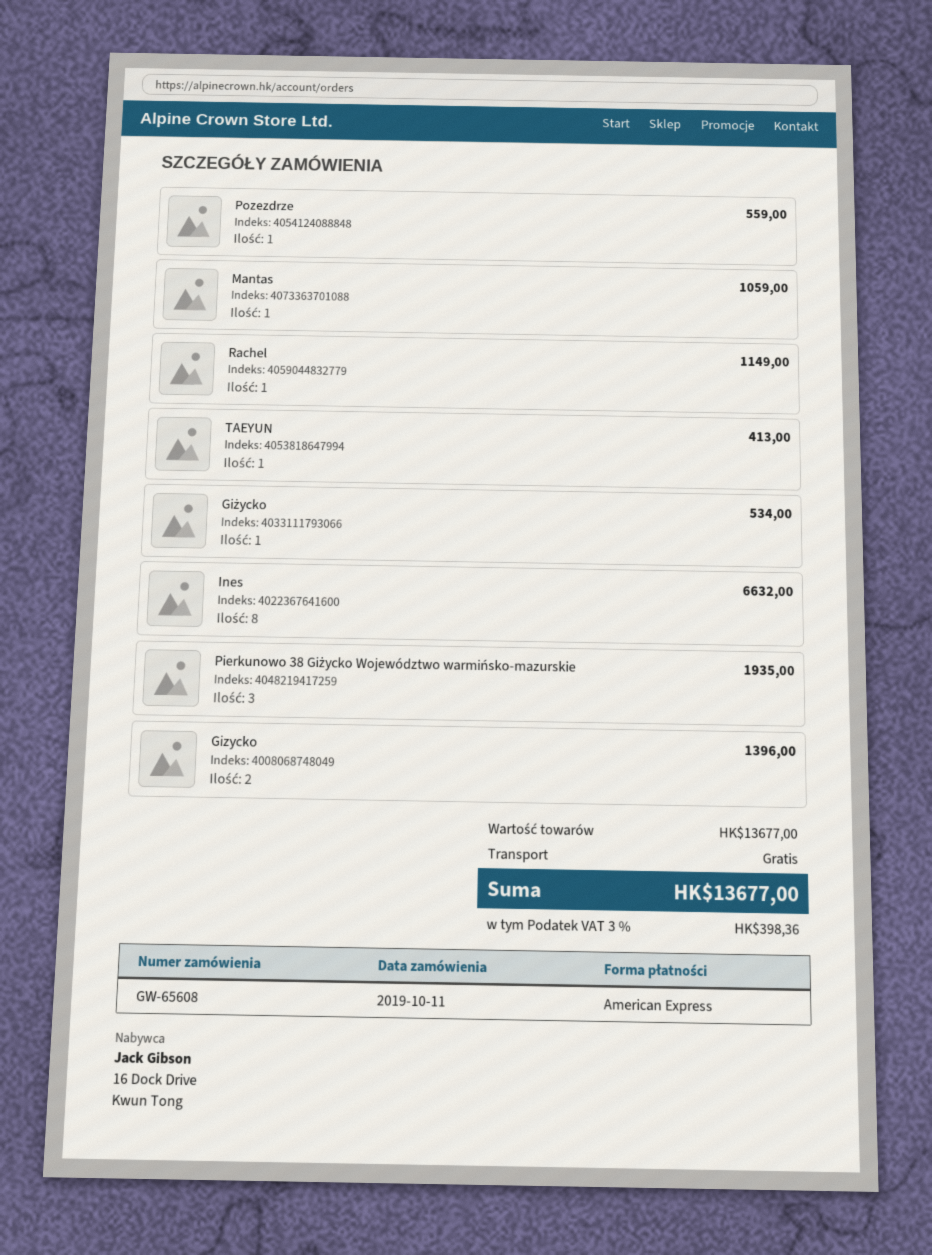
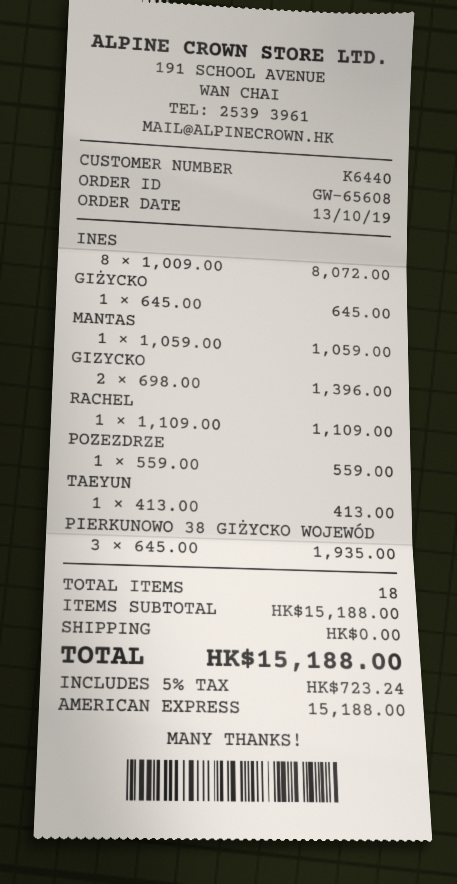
order date: 2019-10-11 -> 2019-10-13
Rachel: 1 for 1149.00 -> 1 for 1109.00
Giżycko: 1 for 534.00 -> 1 for 645.00
Ines: 8 for 6632.00 -> 8 for 8072.00
subtotal: 13677.00 -> 15188.00
tax: 3% = 398.36 -> 5% = 723.24
total: 13677.00 -> 15188.00

